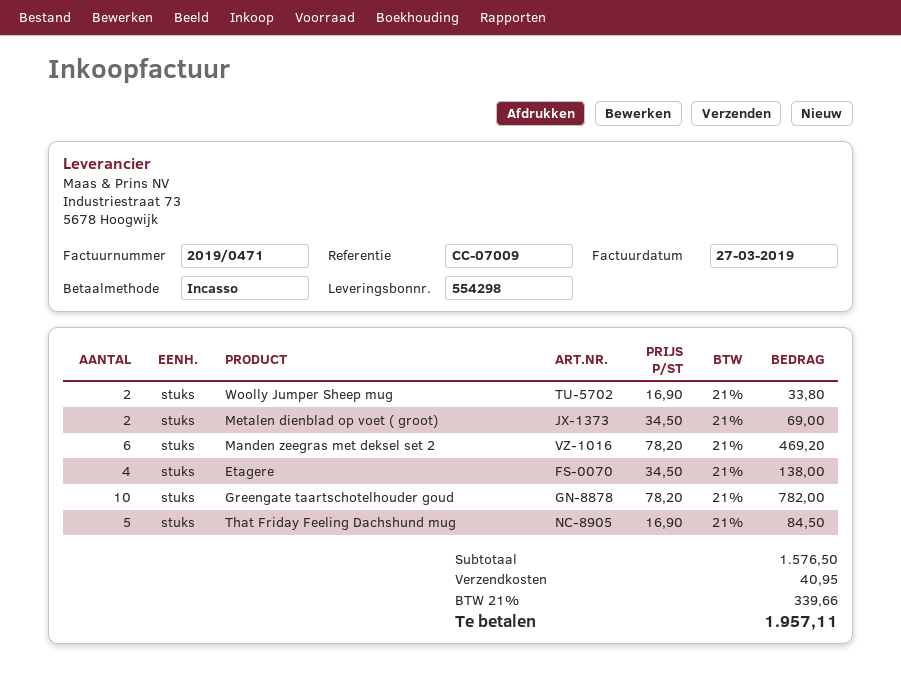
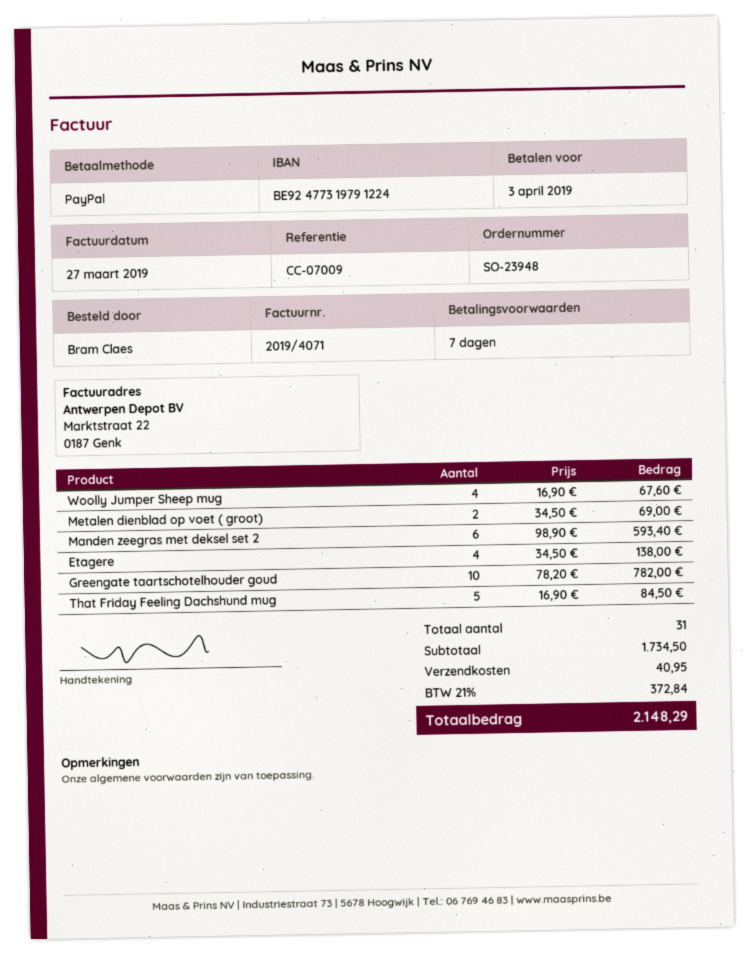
invoice number: 2019/0471 -> 2019/4071
payment method: direct debit -> PayPal
Woolly Jumper Sheep mug: 2 x 16.90 = 33.80 -> 4 x 16.90 = 67.60
Manden zeegras met deksel set 2: 6 x 78.20 = 469.20 -> 6 x 98.90 = 593.40
subtotal: 1576.50 -> 1734.50
tax: 21% = 339.66 -> 21% = 372.84
total: 1957.11 -> 2148.29

